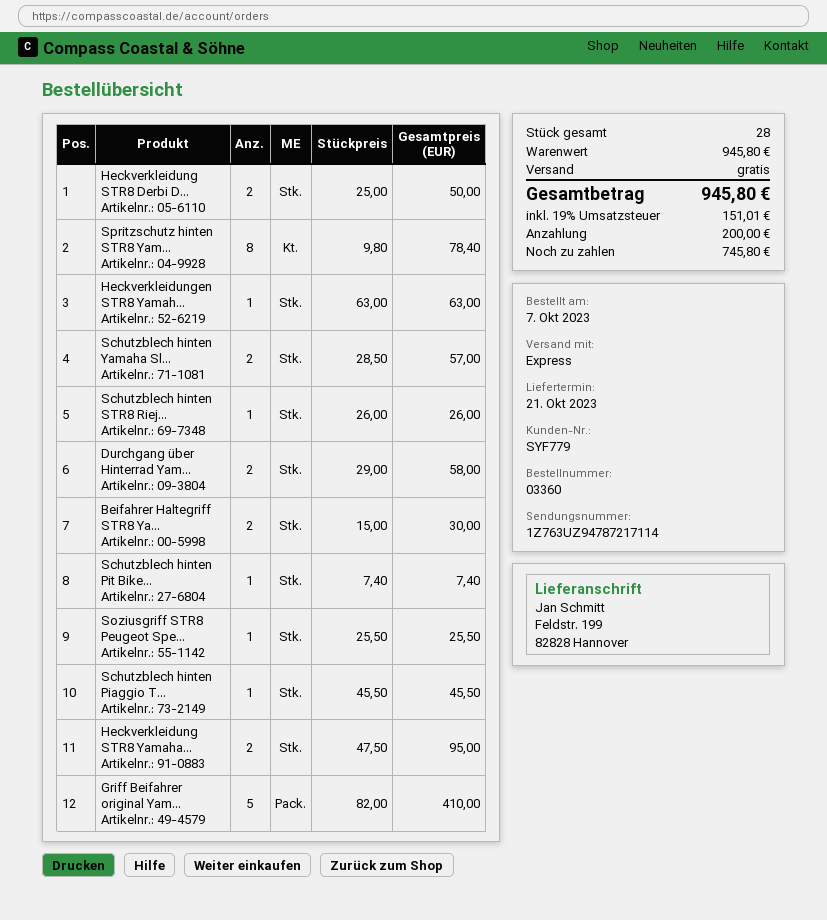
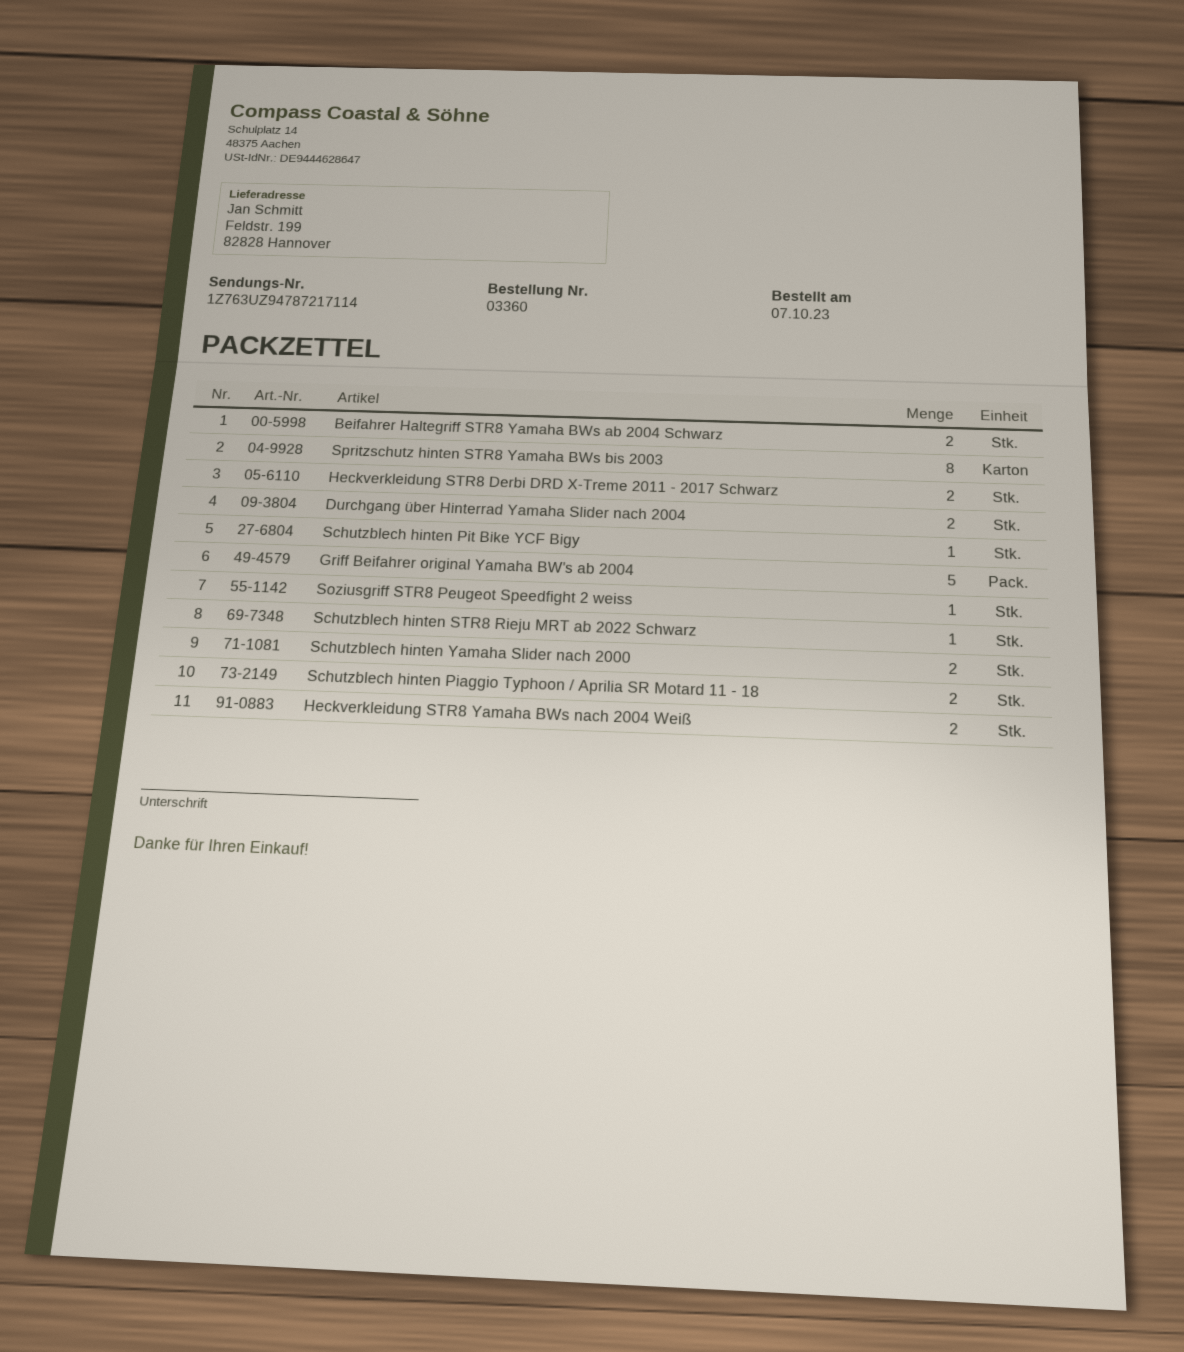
Heckverkleidungen STR8 Yamah...: 1 -> none
Schutzblech hinten Piaggio T...: 1 -> 2

